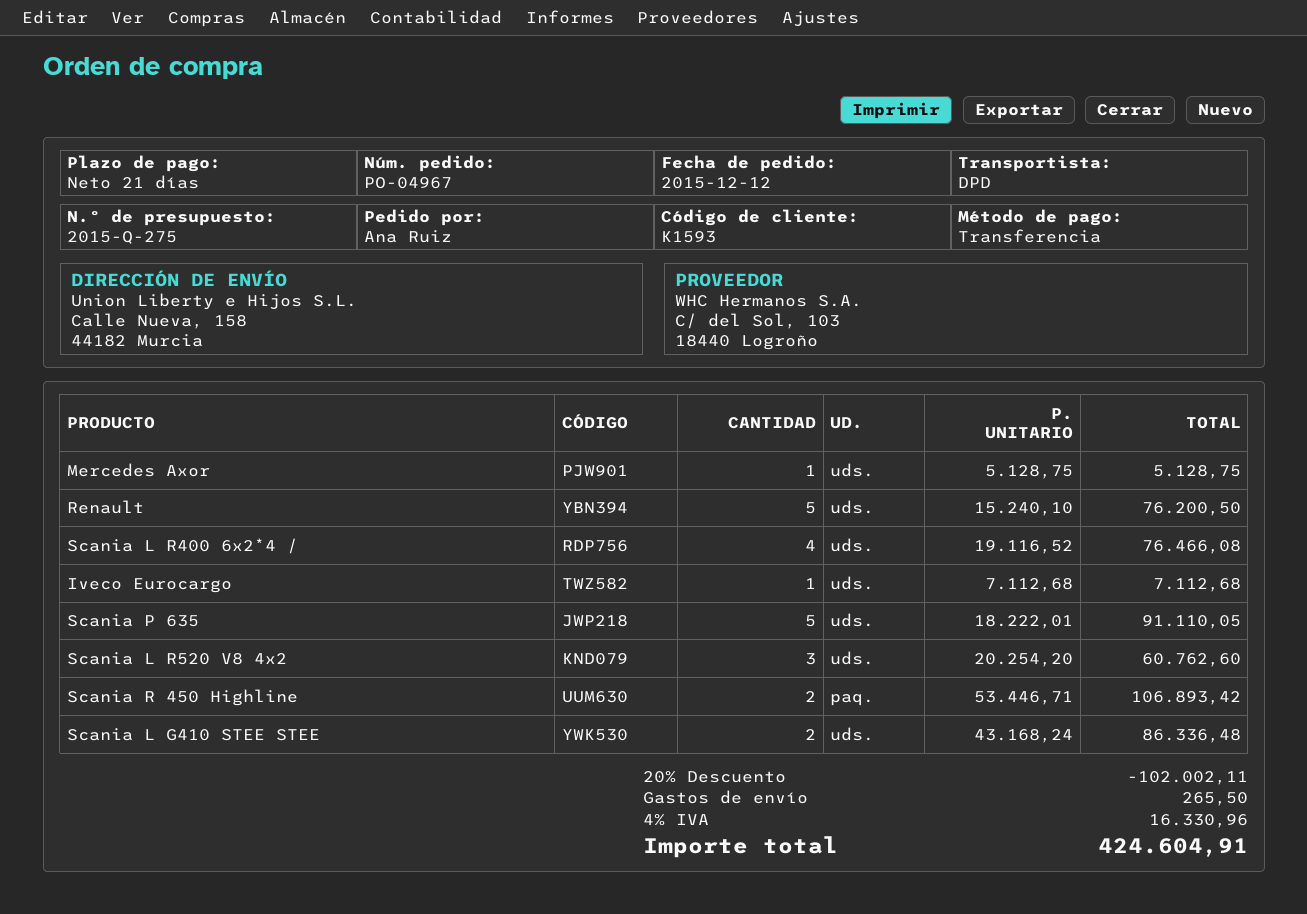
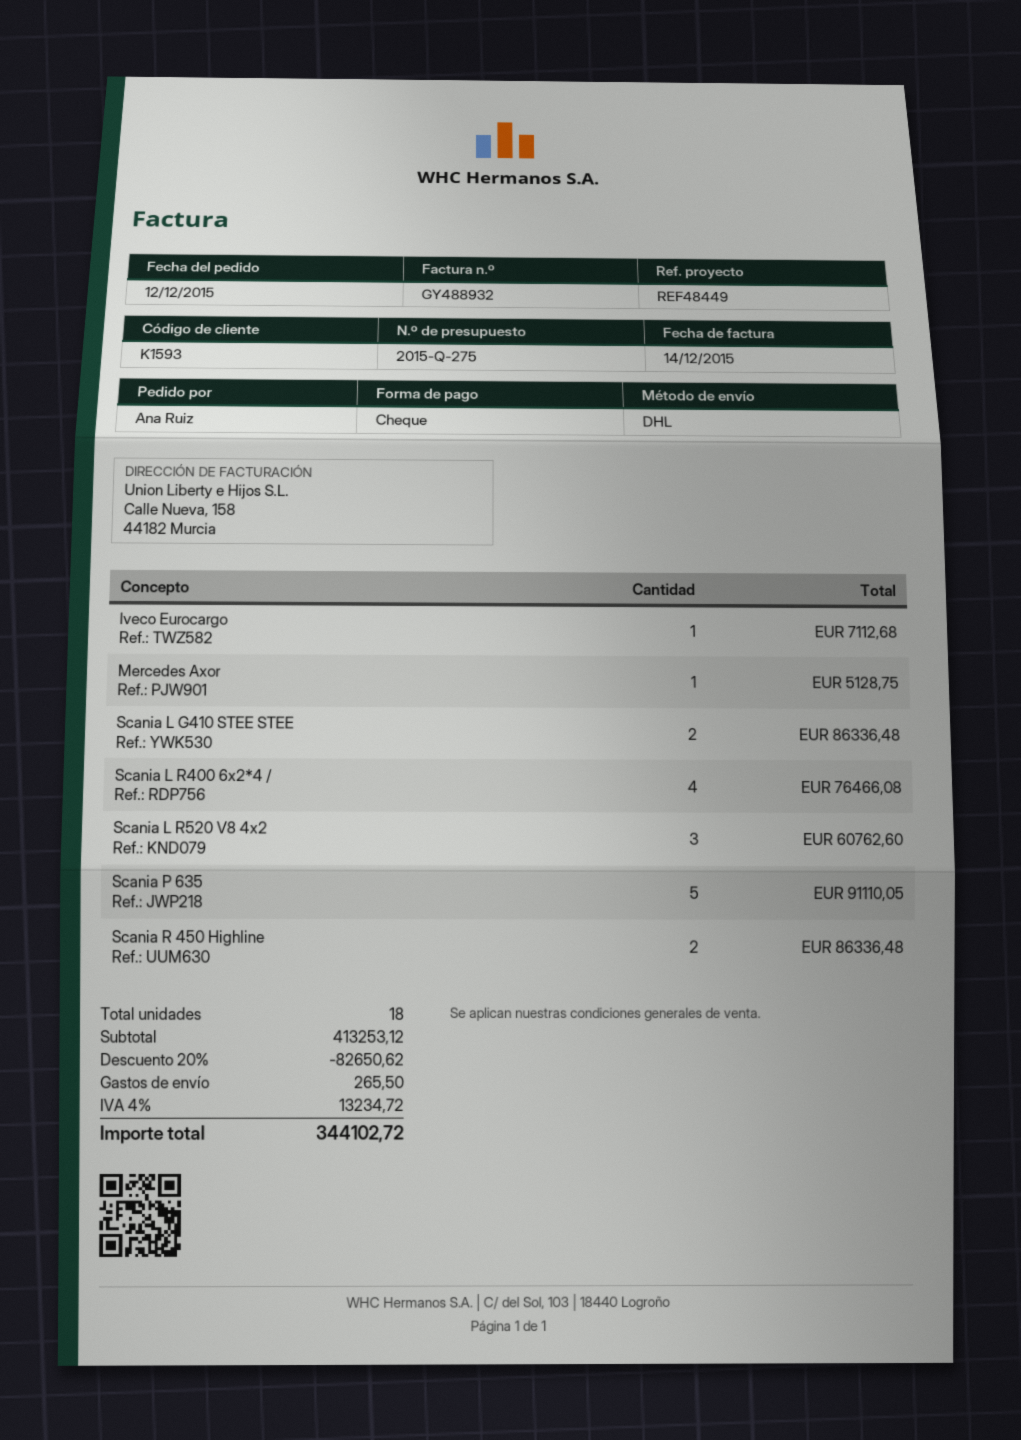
payment method: bank transfer -> cheque
shipping method: DPD -> DHL
Renault: 5 for 76200.50 -> none
Scania R 450 Highline: 2 for 106893.42 -> 2 for 86336.48
discount: 20% = 102002.11 -> 20% = 82650.62
tax: 4% = 16330.96 -> 4% = 13234.72
total: 424604.91 -> 344102.72

